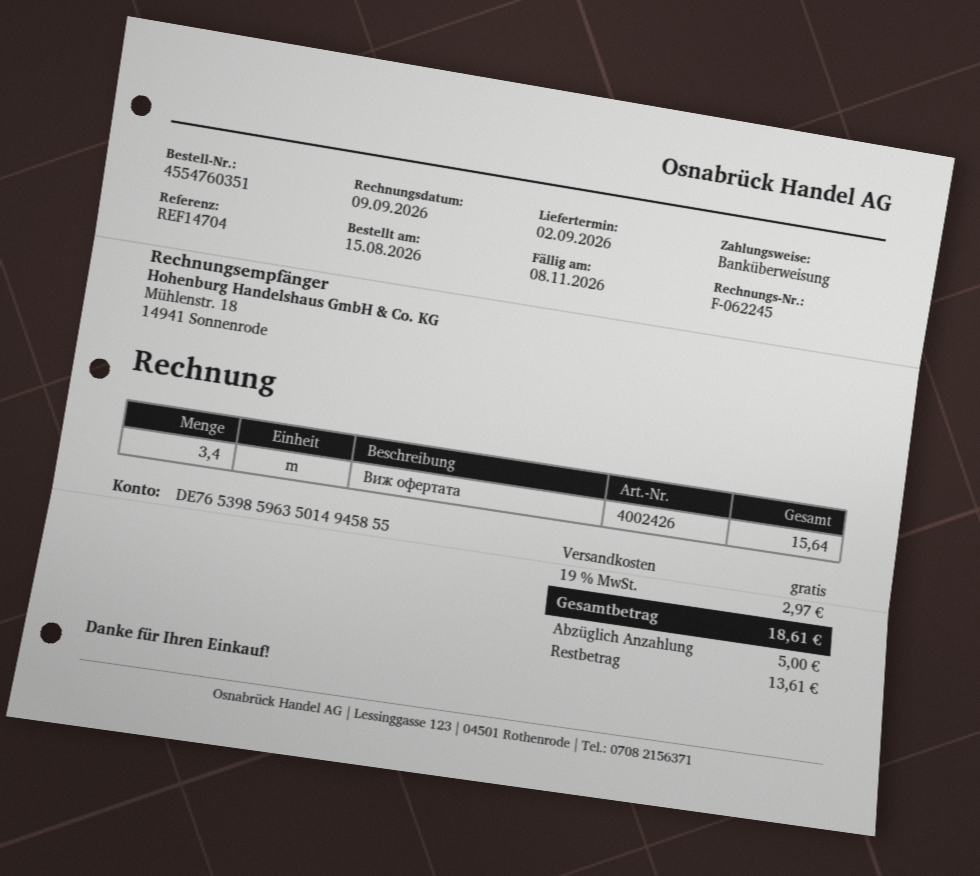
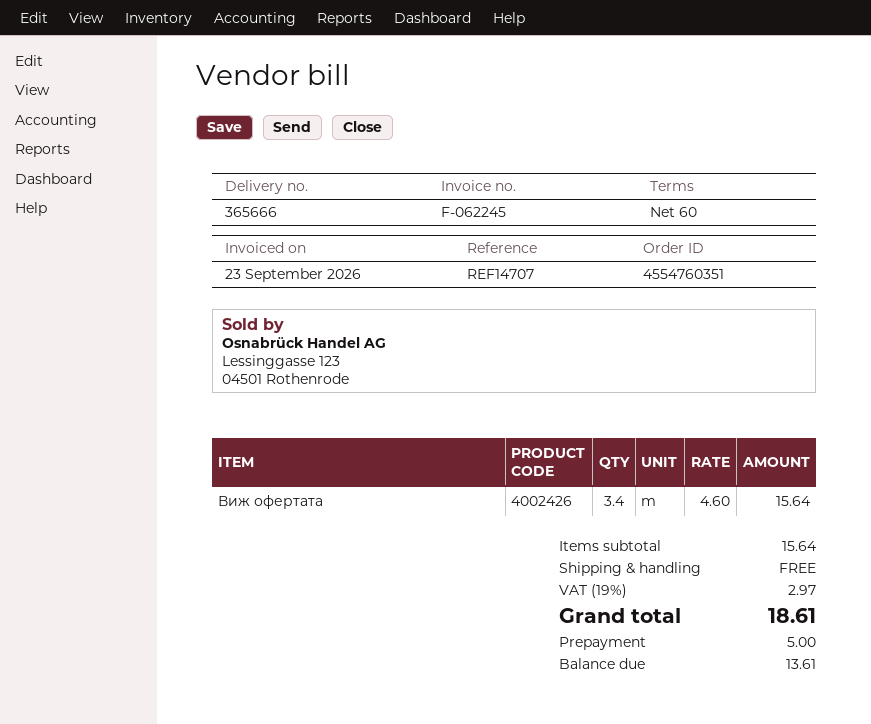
invoice date: 2026-09-09 -> 2026-09-23
reference: REF14704 -> REF14707

